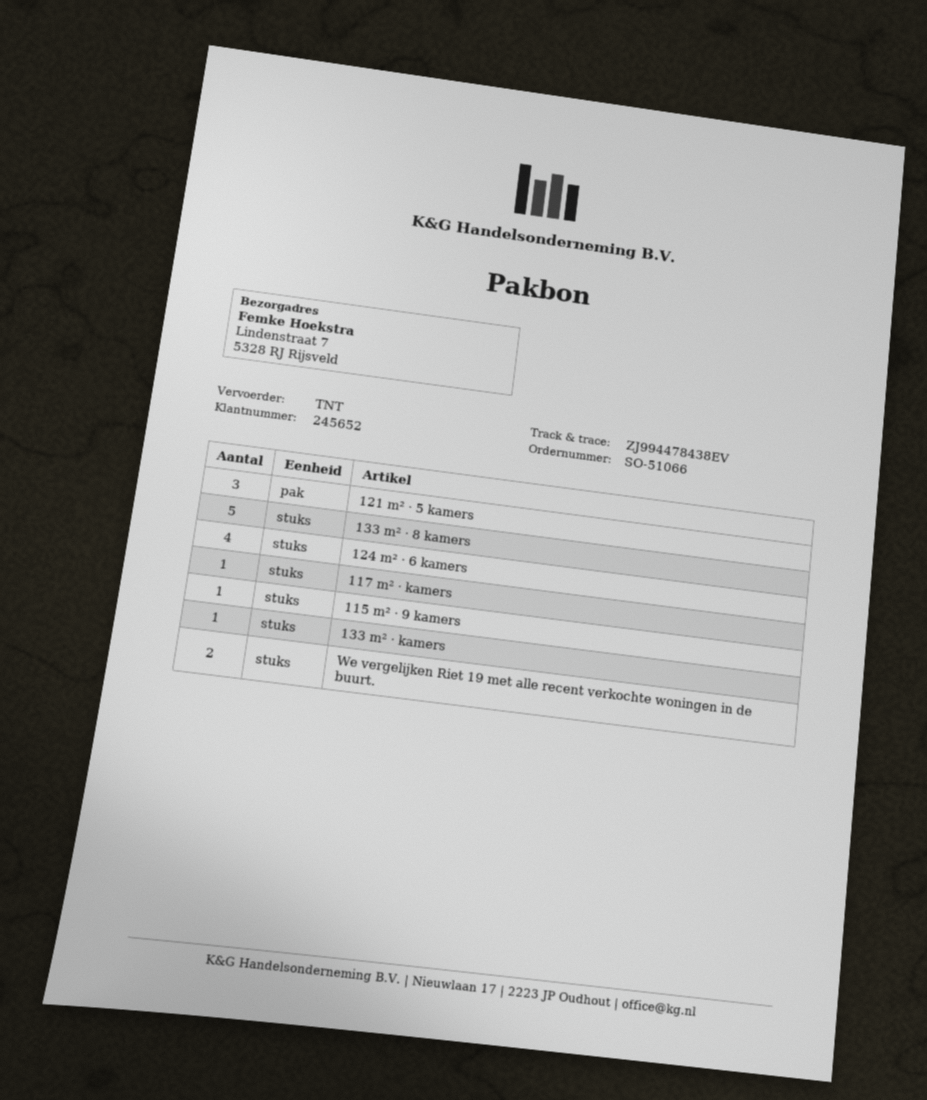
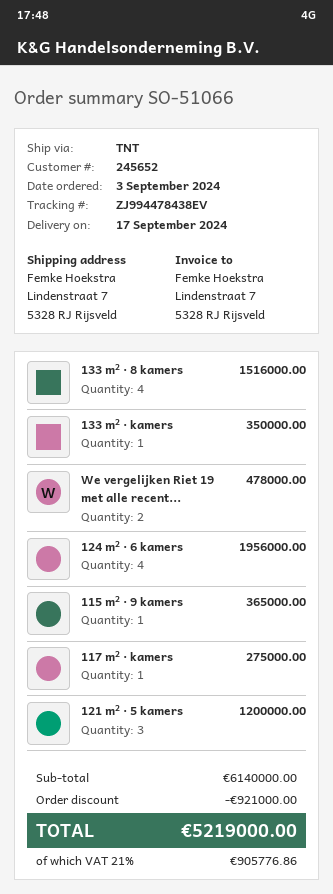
133 m² · 8 kamers: 5 -> 4

